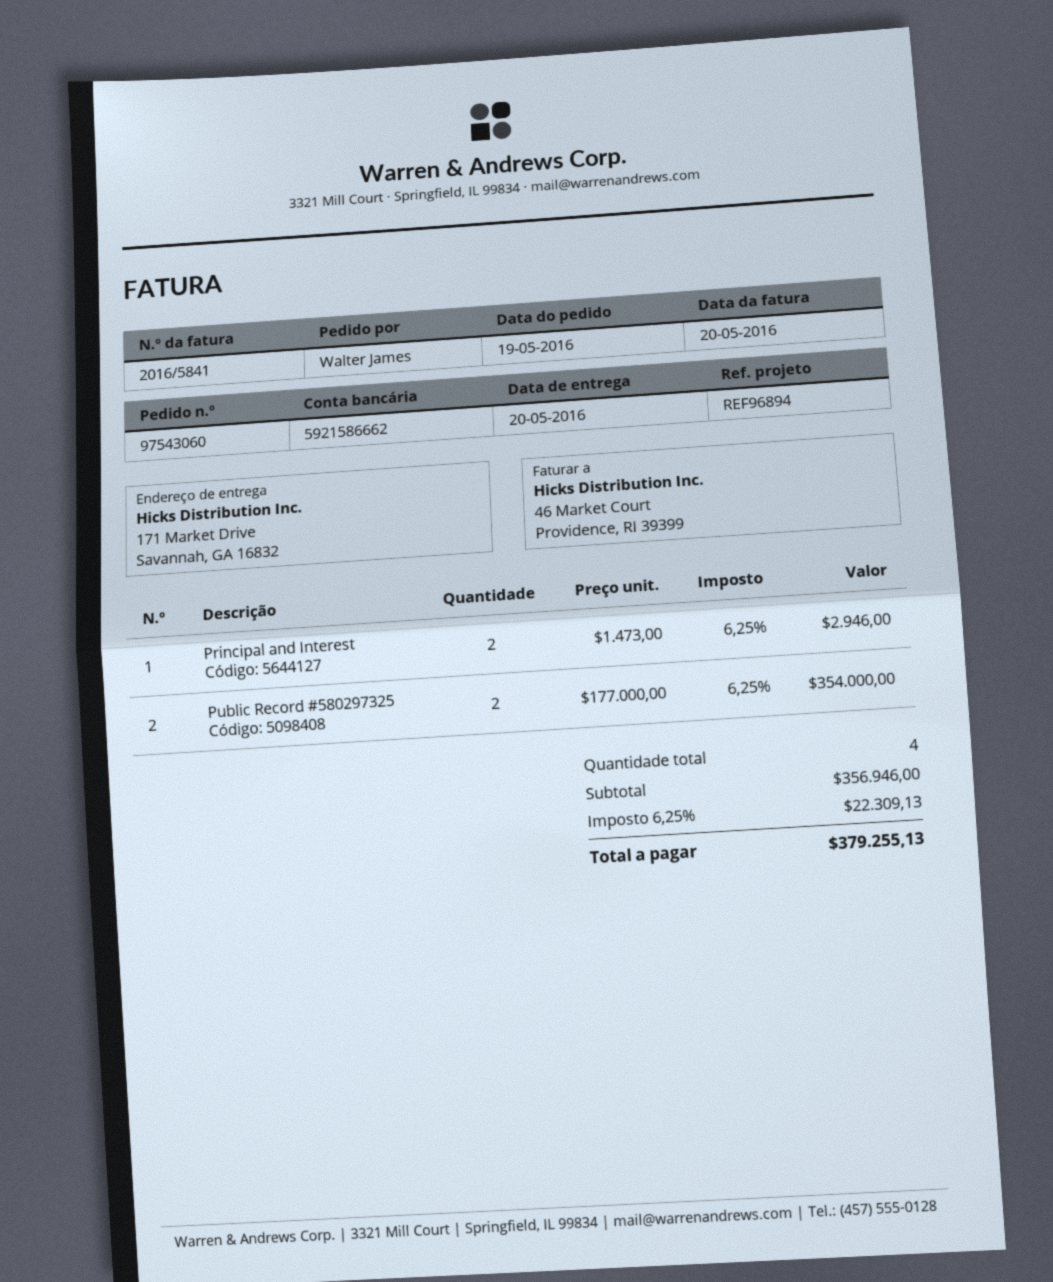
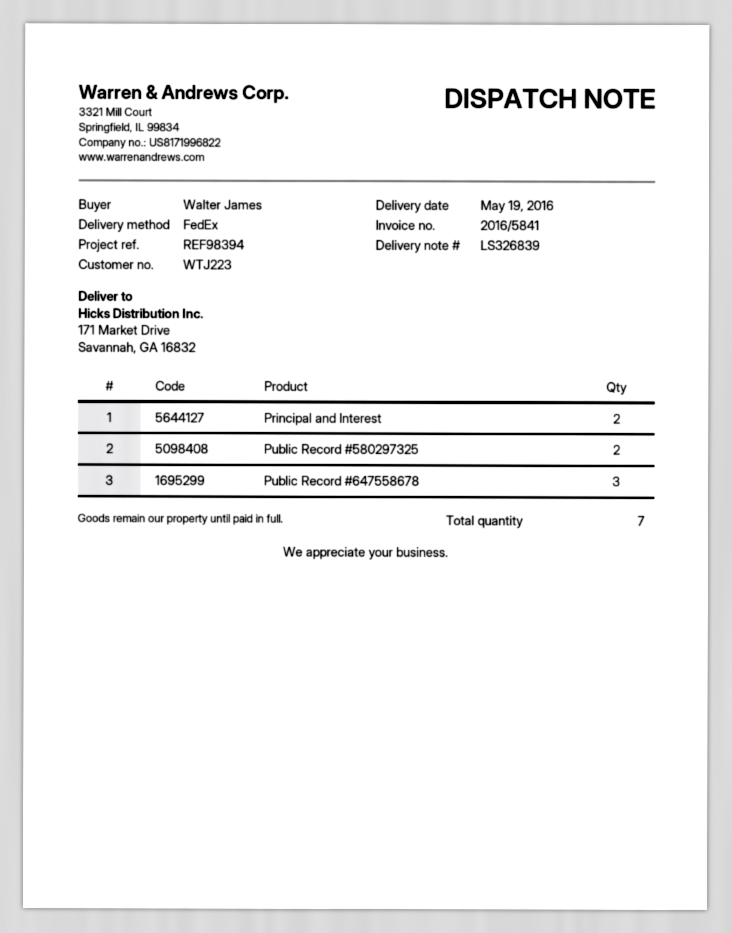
delivery date: 2016-05-20 -> 2016-05-19
reference: REF96894 -> REF98394
Public Record #647558678: none -> 3
total quantity: 4 -> 7

